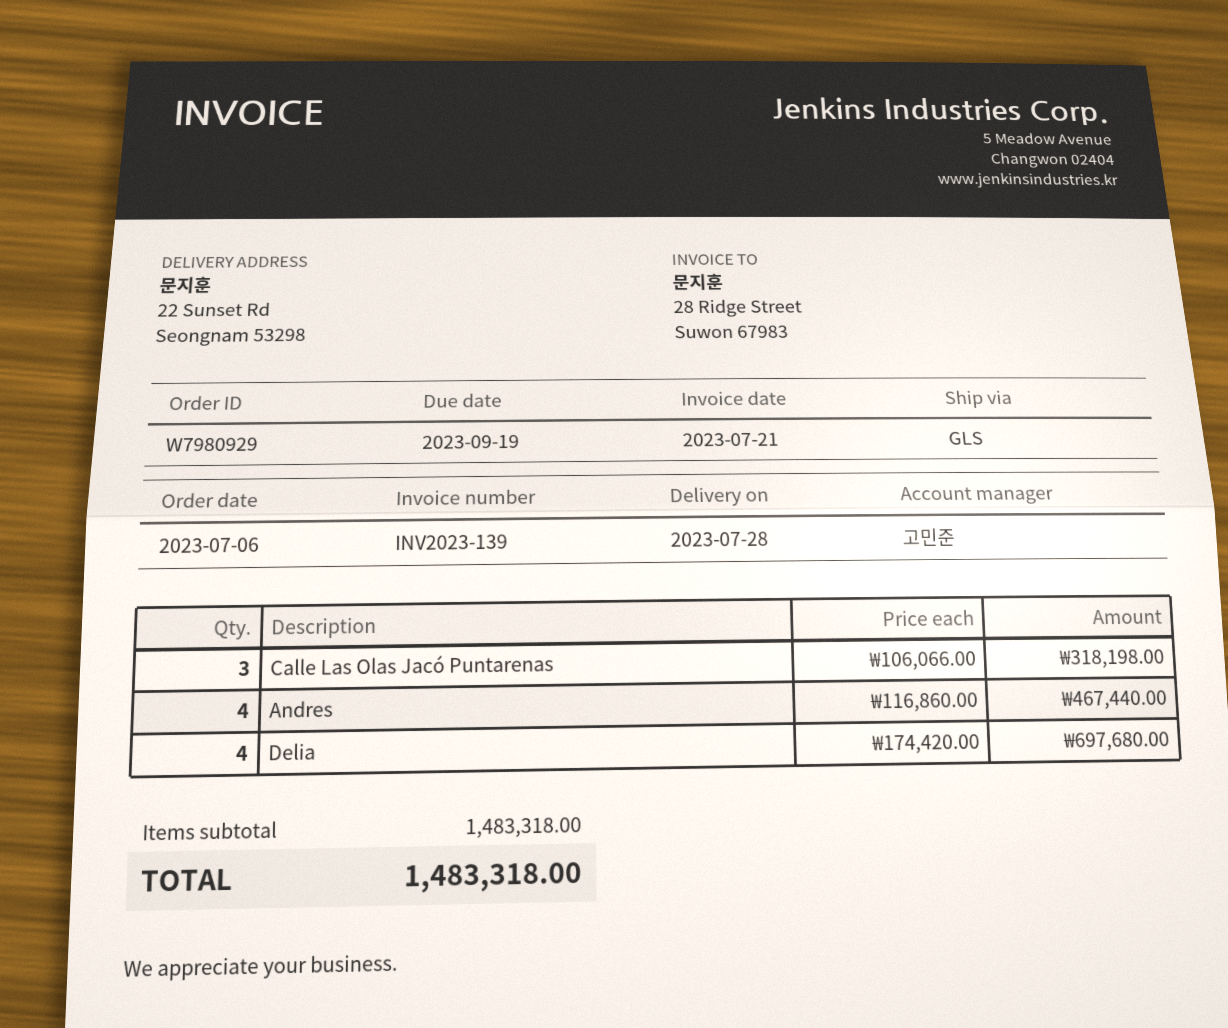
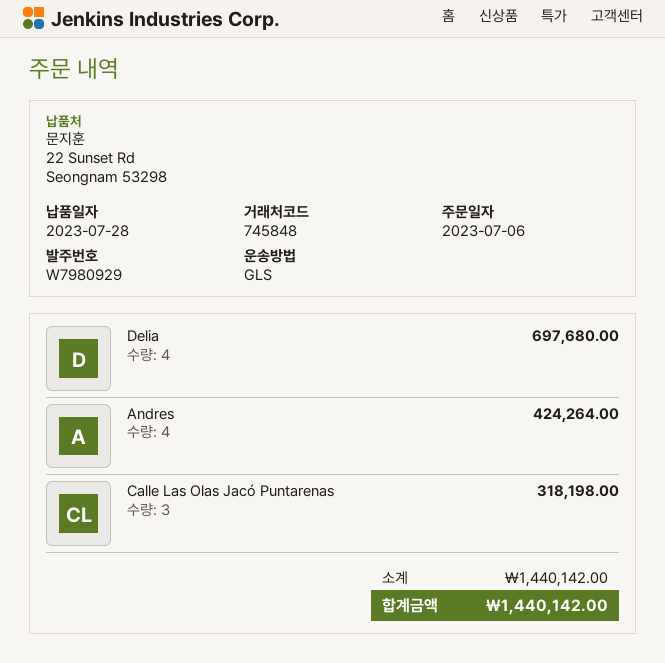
Andres: 4 for 467440.00 -> 4 for 424264.00
subtotal: 1483318.00 -> 1440142.00
total: 1483318.00 -> 1440142.00

